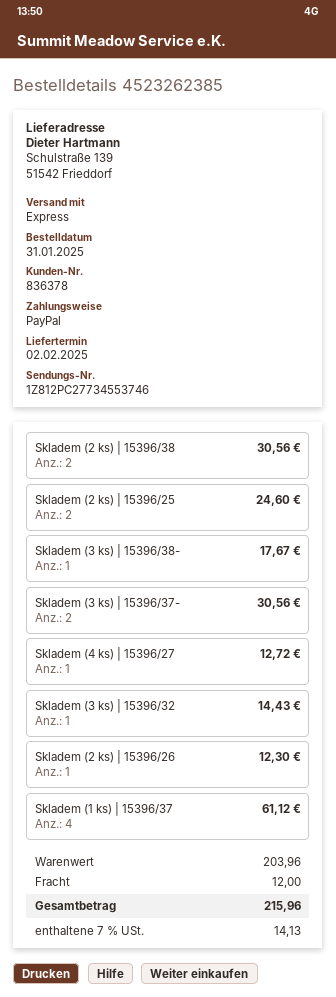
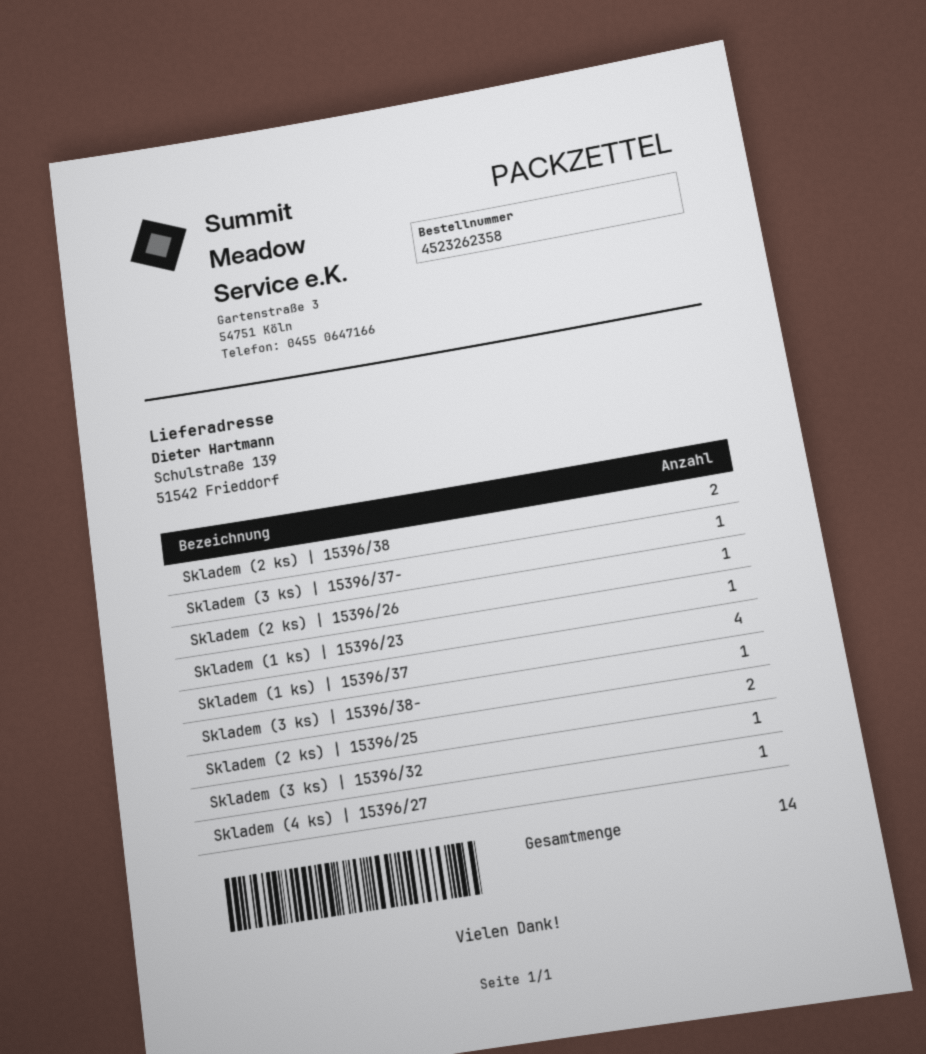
order number: 4523262385 -> 4523262358
Skladem (3 ks) | 15396/37-: 2 -> 1
Skladem (1 ks) | 15396/23: none -> 1

